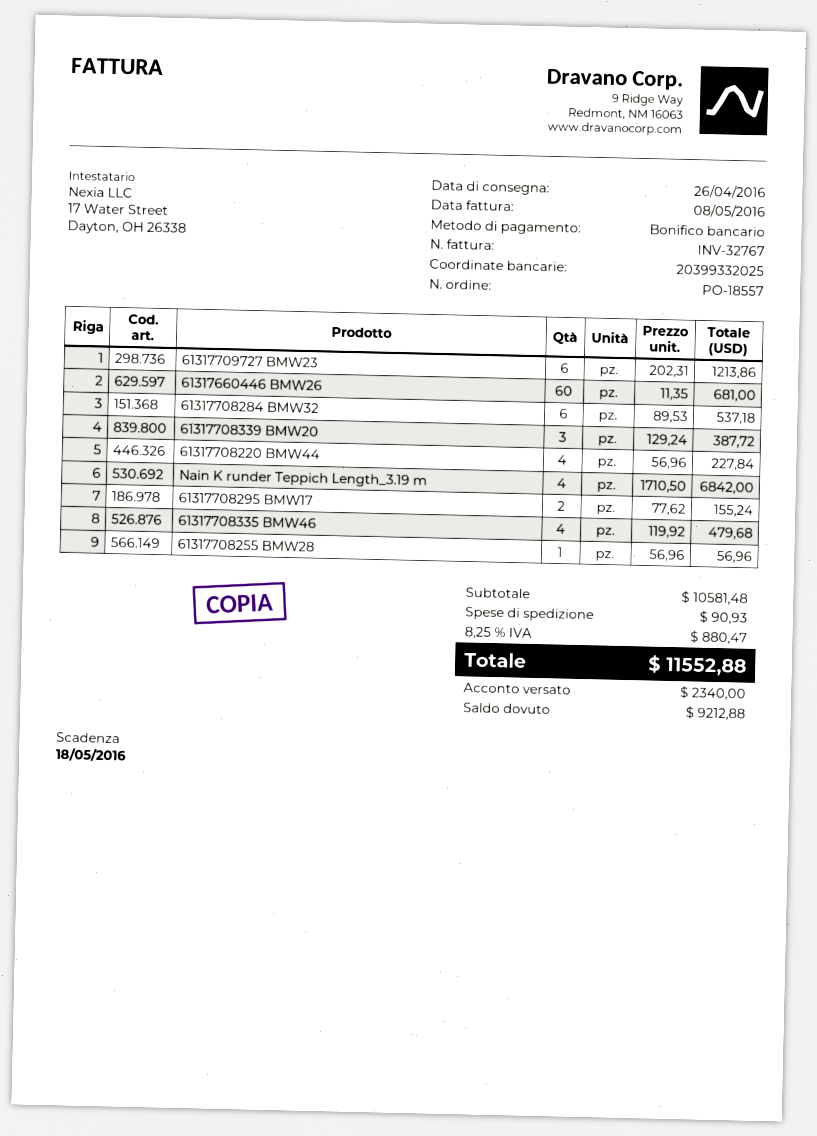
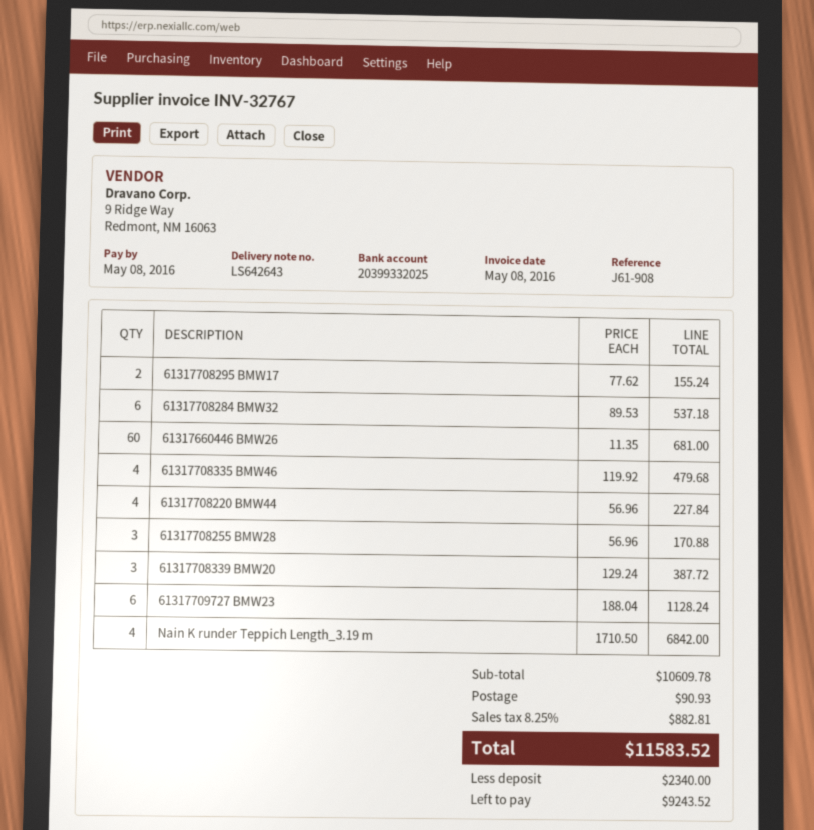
due date: 2016-05-18 -> 2016-05-08
61317709727 BMW23: 6 x 202.31 = 1213.86 -> 6 x 188.04 = 1128.24
61317708255 BMW28: 1 x 56.96 = 56.96 -> 3 x 56.96 = 170.88
subtotal: 10581.48 -> 10609.78
tax: 8.25% = 880.47 -> 8.25% = 882.81
total: 11552.88 -> 11583.52
balance: 9212.88 -> 9243.52

